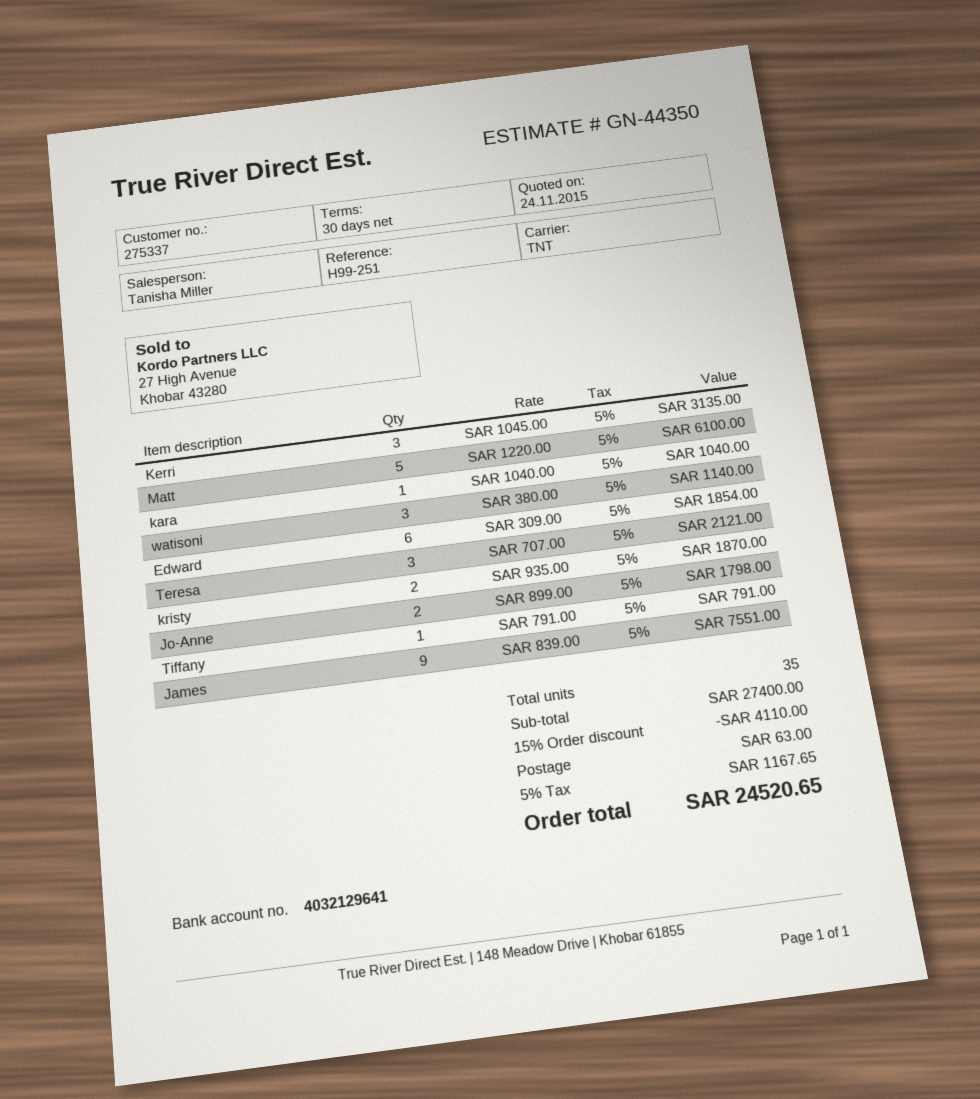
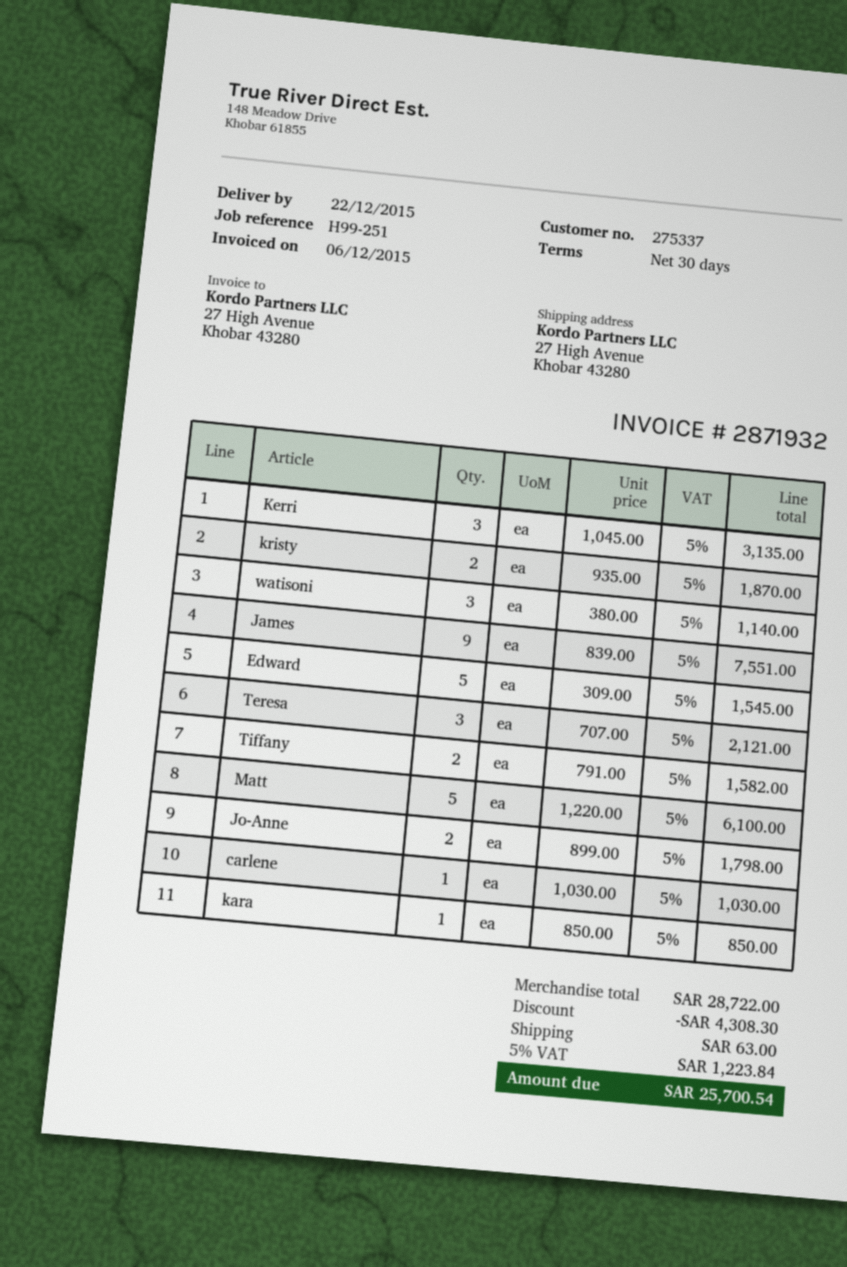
kara: 1 x 1040.00 = 1040.00 -> 1 x 850.00 = 850.00
Edward: 6 x 309.00 = 1854.00 -> 5 x 309.00 = 1545.00
Tiffany: 1 x 791.00 = 791.00 -> 2 x 791.00 = 1582.00
carlene: none -> 1 x 1030.00 = 1030.00
subtotal: 27400.00 -> 28722.00
discount: 4110.00 -> 4308.30
tax: 5% = 1167.65 -> 5% = 1223.84
total: 24520.65 -> 25700.54

